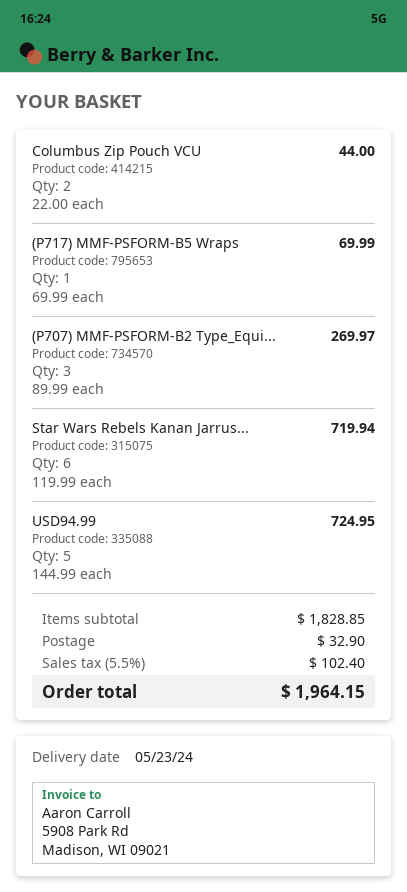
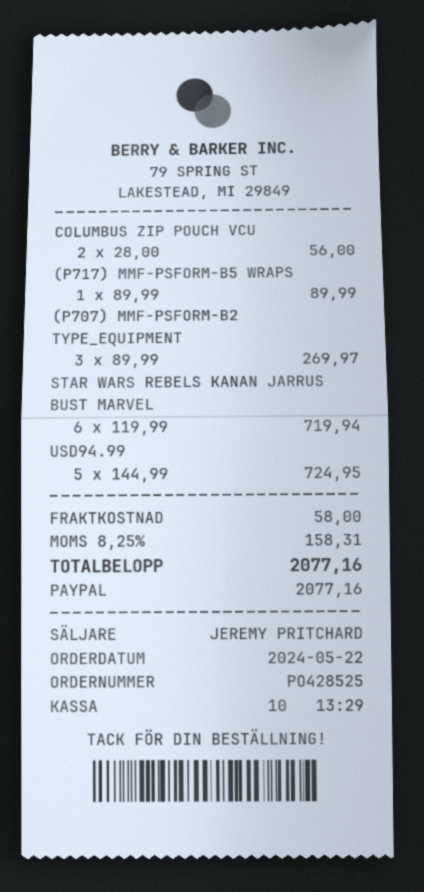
Columbus Zip Pouch VCU: 2 x 22.00 = 44.00 -> 2 x 28.00 = 56.00
(P717) MMF-PSFORM-B5 Wraps: 1 x 69.99 = 69.99 -> 1 x 89.99 = 89.99
shipping: 32.90 -> 58.00
tax: 5.5% = 102.40 -> 8.25% = 158.31
total: 1964.15 -> 2077.16

